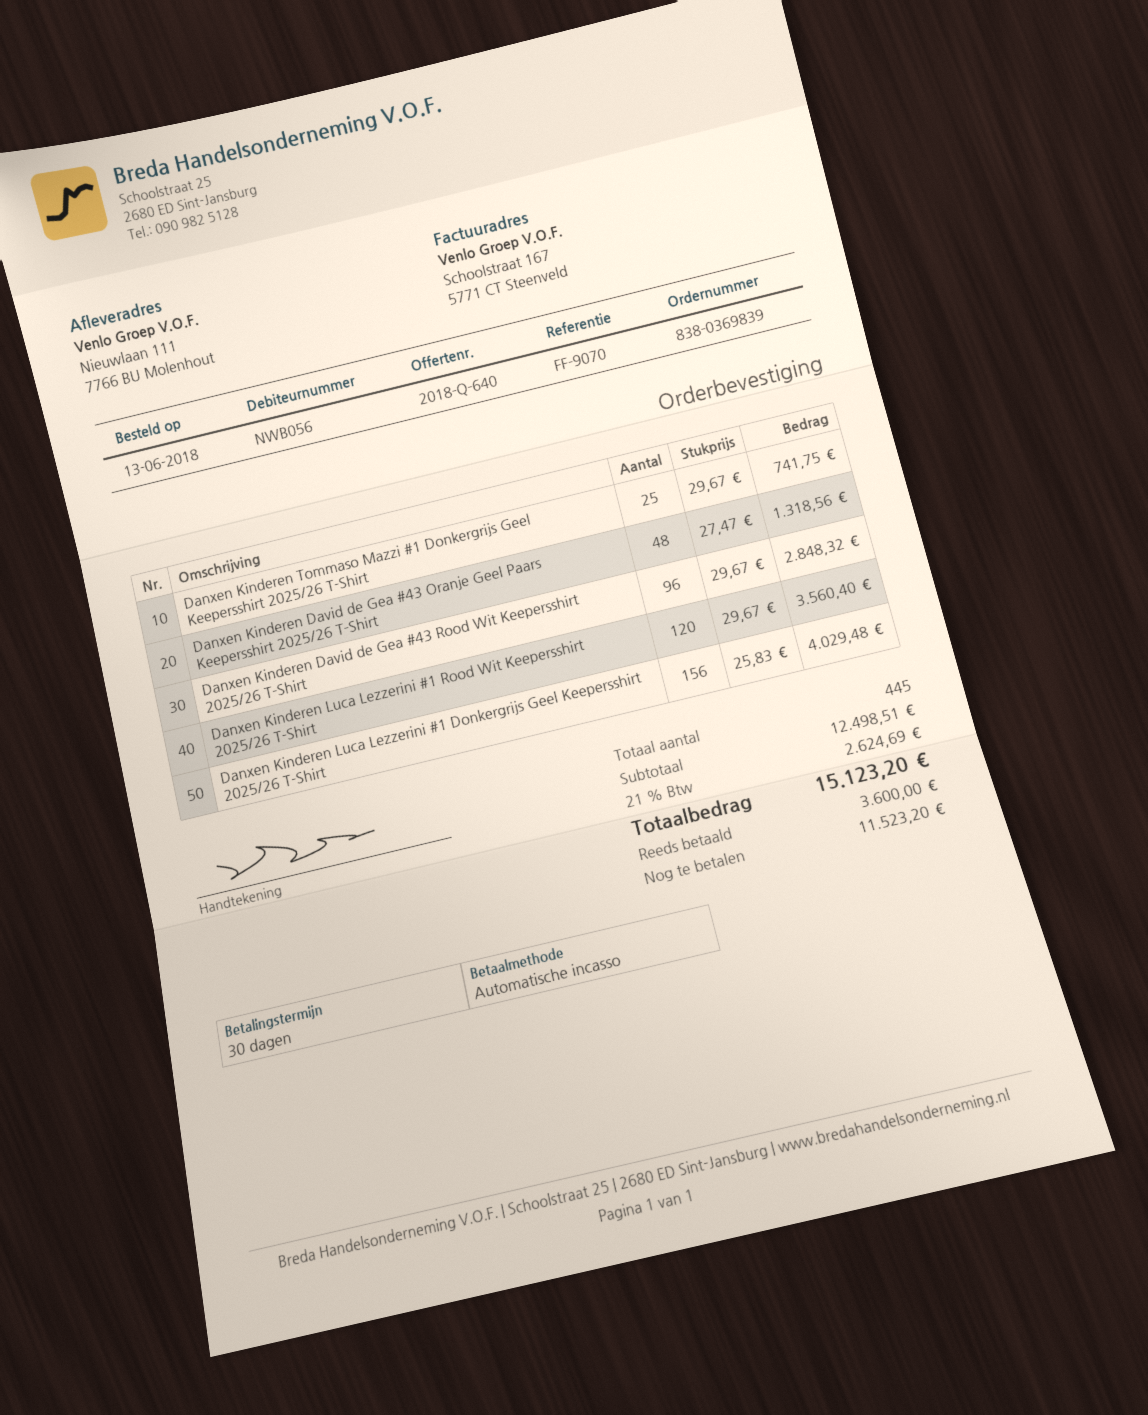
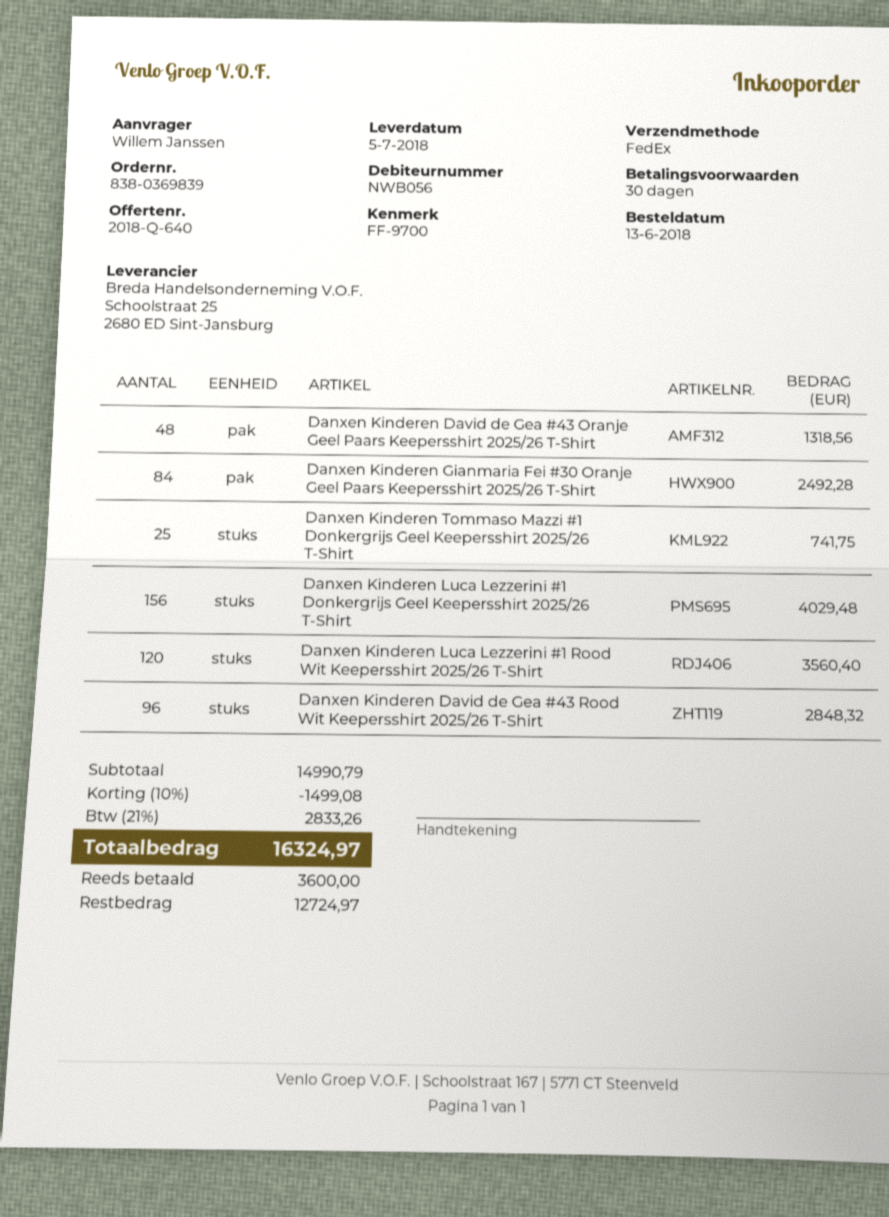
reference: FF-9070 -> FF-9700
Danxen Kinderen Gianmaria Fei #30 Oranje Geel Paars Keepersshirt 2025/26 T-Shirt: none -> 84 for 2492.28
subtotal: 12498.51 -> 14990.79
discount: none -> 10% = 1499.08
tax: 21% = 2624.69 -> 21% = 2833.26
total: 15123.20 -> 16324.97
balance: 11523.20 -> 12724.97

